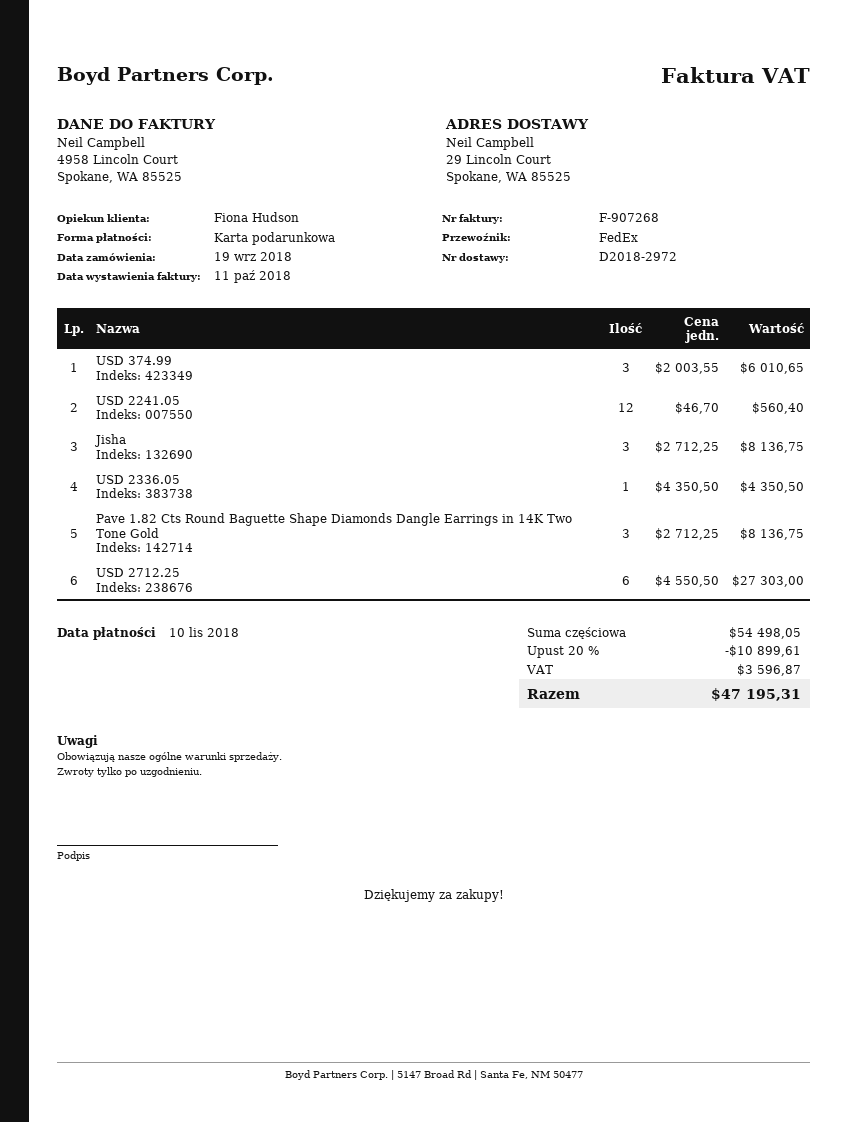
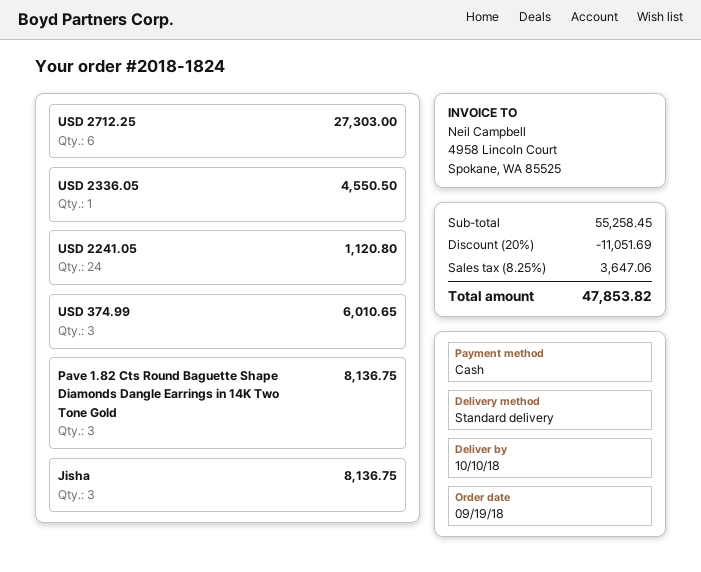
payment method: gift card -> cash
shipping method: FedEx -> standard
USD 2241.05: 12 for 560.40 -> 24 for 1120.80
USD 2336.05: 1 for 4350.50 -> 1 for 4550.50
subtotal: 54498.05 -> 55258.45
discount: 20% = 10899.61 -> 20% = 11051.69
tax: 3596.87 -> 3647.06
total: 47195.31 -> 47853.82

